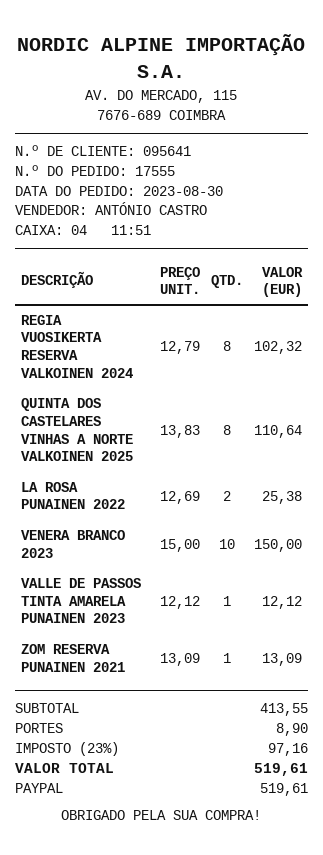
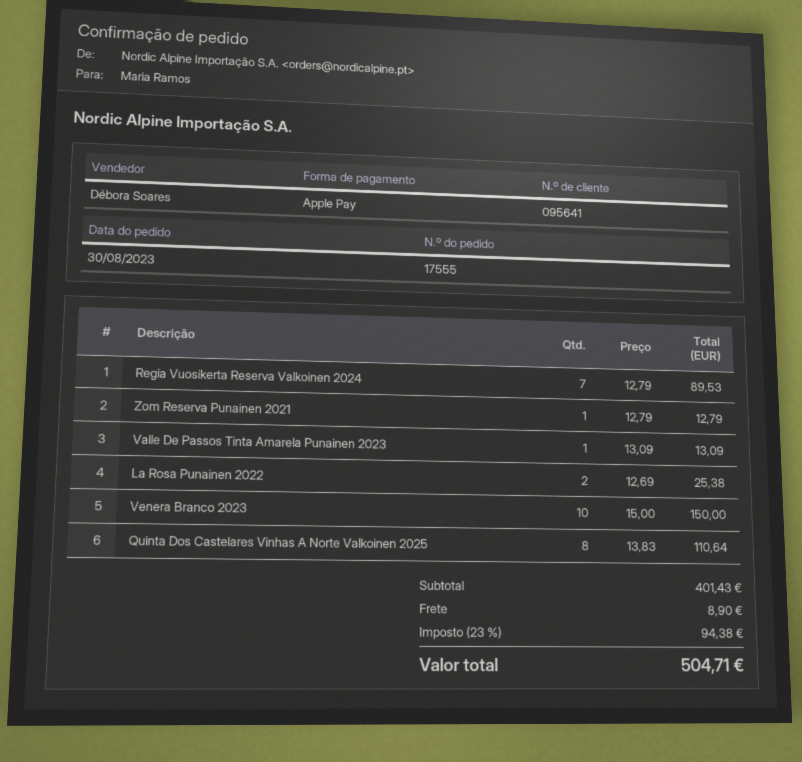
sales rep: ANTÓNIO CASTRO -> Débora Soares
payment method: PayPal -> Apple Pay
REGIA VUOSIKERTA RESERVA VALKOINEN 2024: 8 x 12.79 = 102.32 -> 7 x 12.79 = 89.53
VALLE DE PASSOS TINTA AMARELA PUNAINEN 2023: 1 x 12.12 = 12.12 -> 1 x 13.09 = 13.09
ZOM RESERVA PUNAINEN 2021: 1 x 13.09 = 13.09 -> 1 x 12.79 = 12.79
subtotal: 413.55 -> 401.43
tax: 23% = 97.16 -> 23% = 94.38
total: 519.61 -> 504.71

